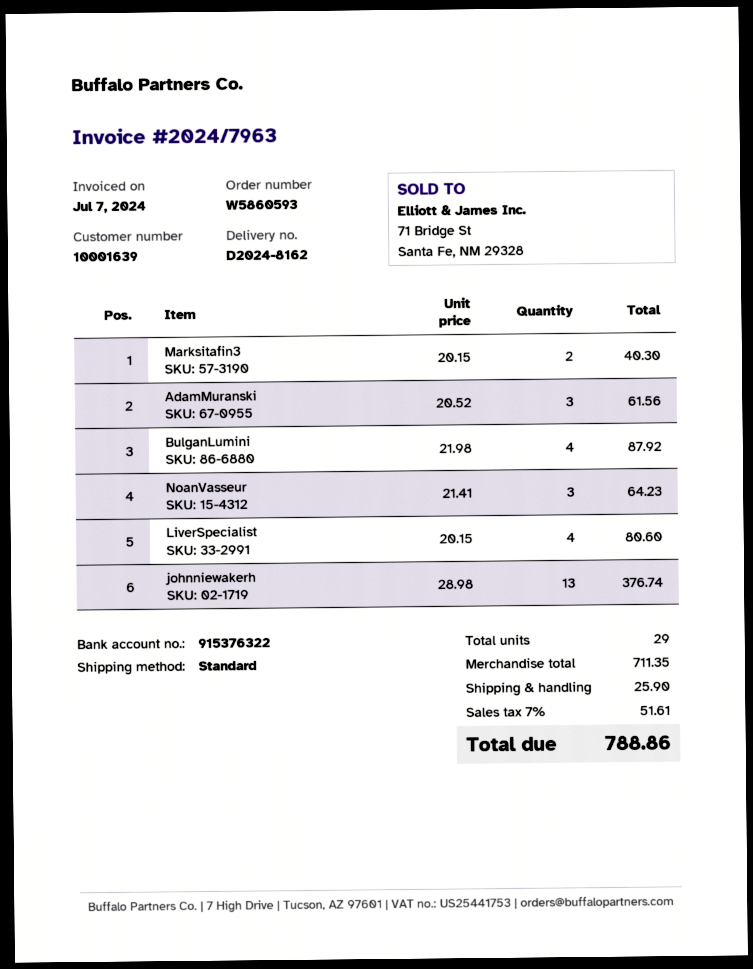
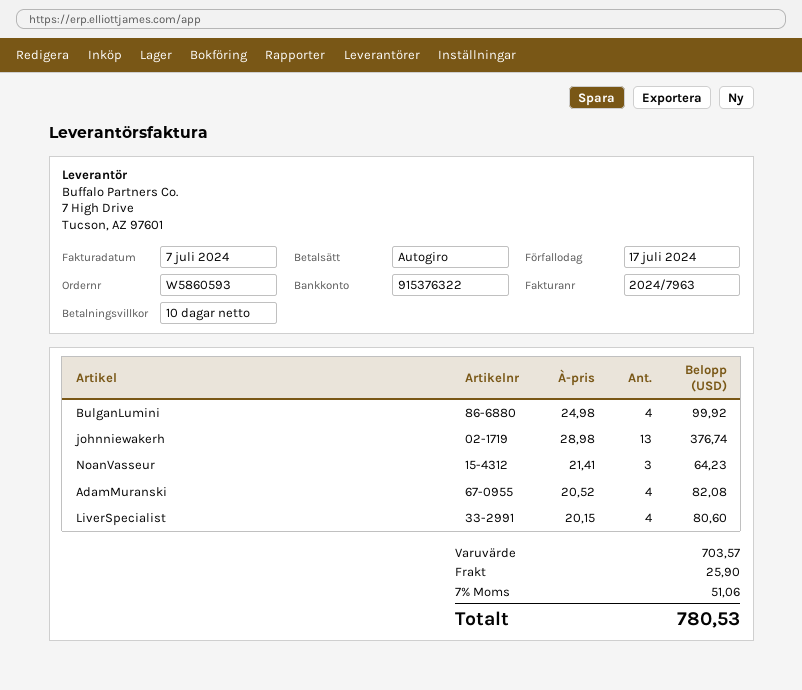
Marksitafin3: 2 x 20.15 = 40.30 -> none
AdamMuranski: 3 x 20.52 = 61.56 -> 4 x 20.52 = 82.08
BulganLumini: 4 x 21.98 = 87.92 -> 4 x 24.98 = 99.92
subtotal: 711.35 -> 703.57
tax: 7% = 51.61 -> 7% = 51.06
total: 788.86 -> 780.53

